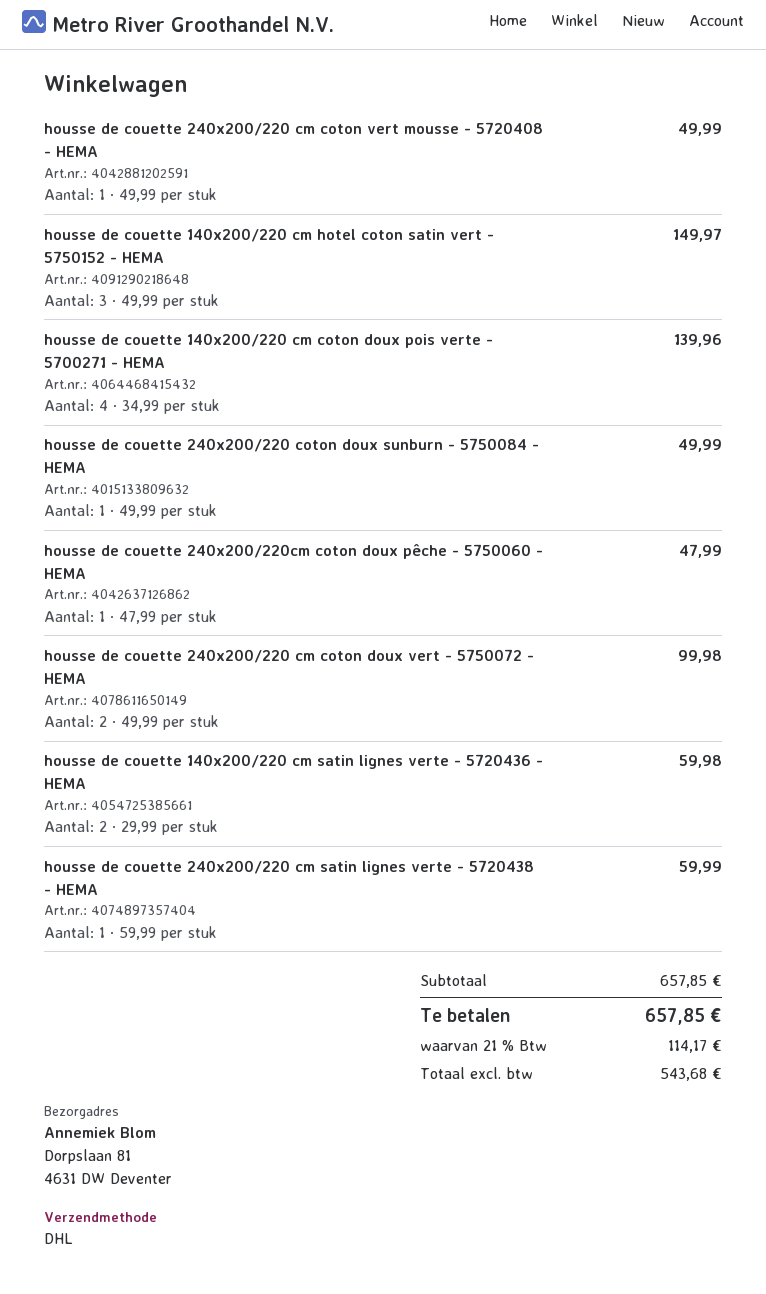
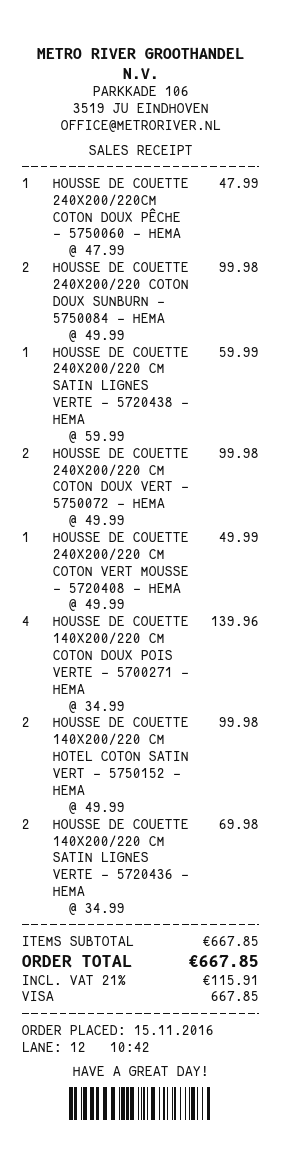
housse de couette 140x200/220 cm hotel coton satin vert - 5750152 - HEMA: 3 x 49.99 = 149.97 -> 2 x 49.99 = 99.98
housse de couette 240x200/220 coton doux sunburn - 5750084 - HEMA: 1 x 49.99 = 49.99 -> 2 x 49.99 = 99.98
housse de couette 140x200/220 cm satin lignes verte - 5720436 - HEMA: 2 x 29.99 = 59.98 -> 2 x 34.99 = 69.98
subtotal: 657.85 -> 667.85
tax: 21% = 114.17 -> 21% = 115.91
total: 657.85 -> 667.85

